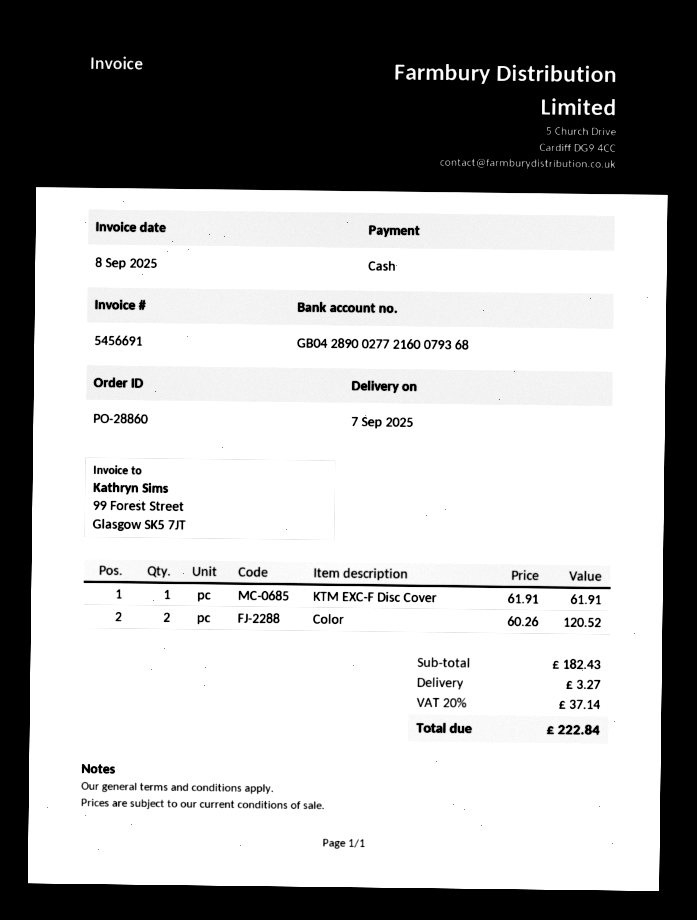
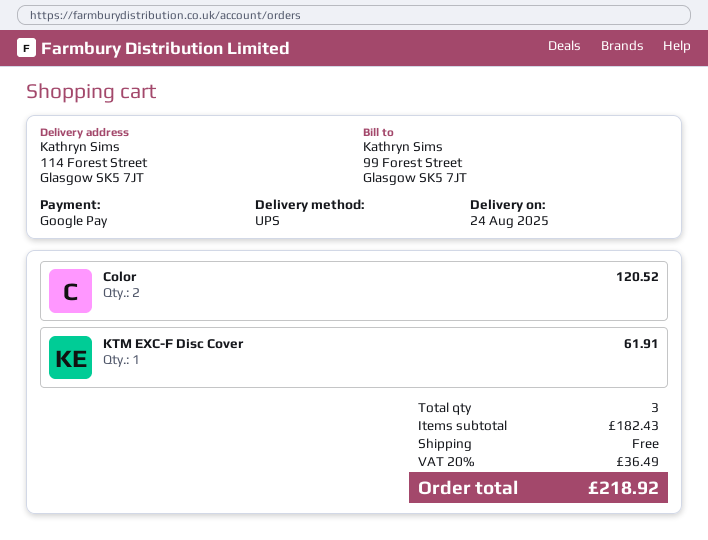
delivery date: 2025-09-07 -> 2025-08-24
payment method: cash -> Google Pay
shipping: 3.27 -> 0.00
tax: 20% = 37.14 -> 20% = 36.49
total: 222.84 -> 218.92

